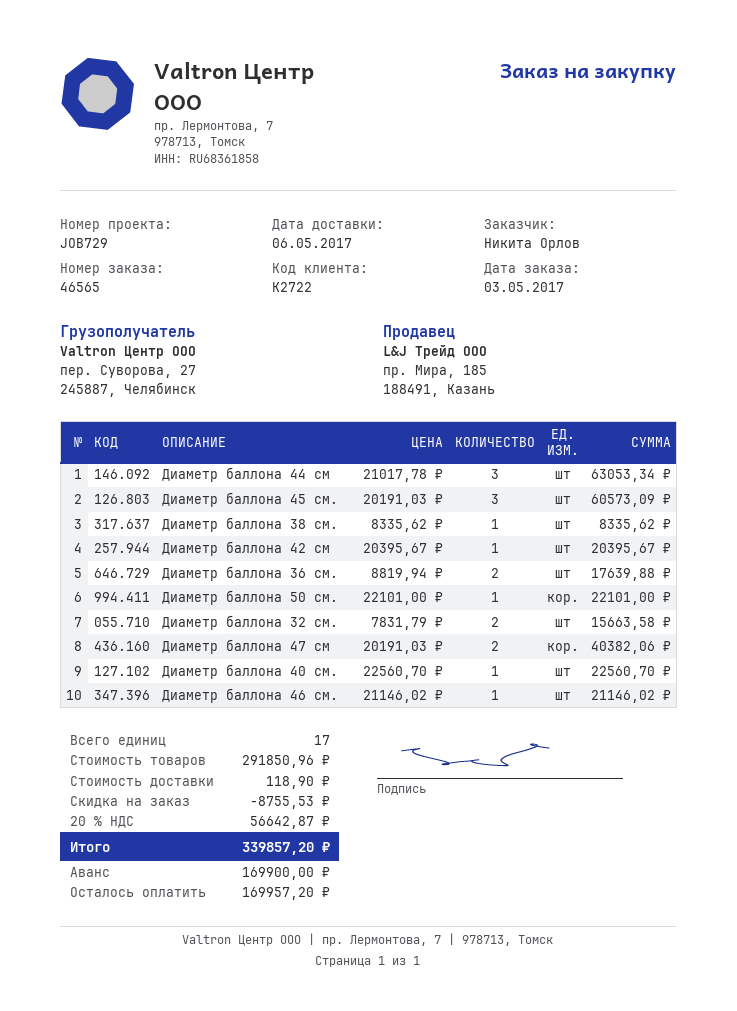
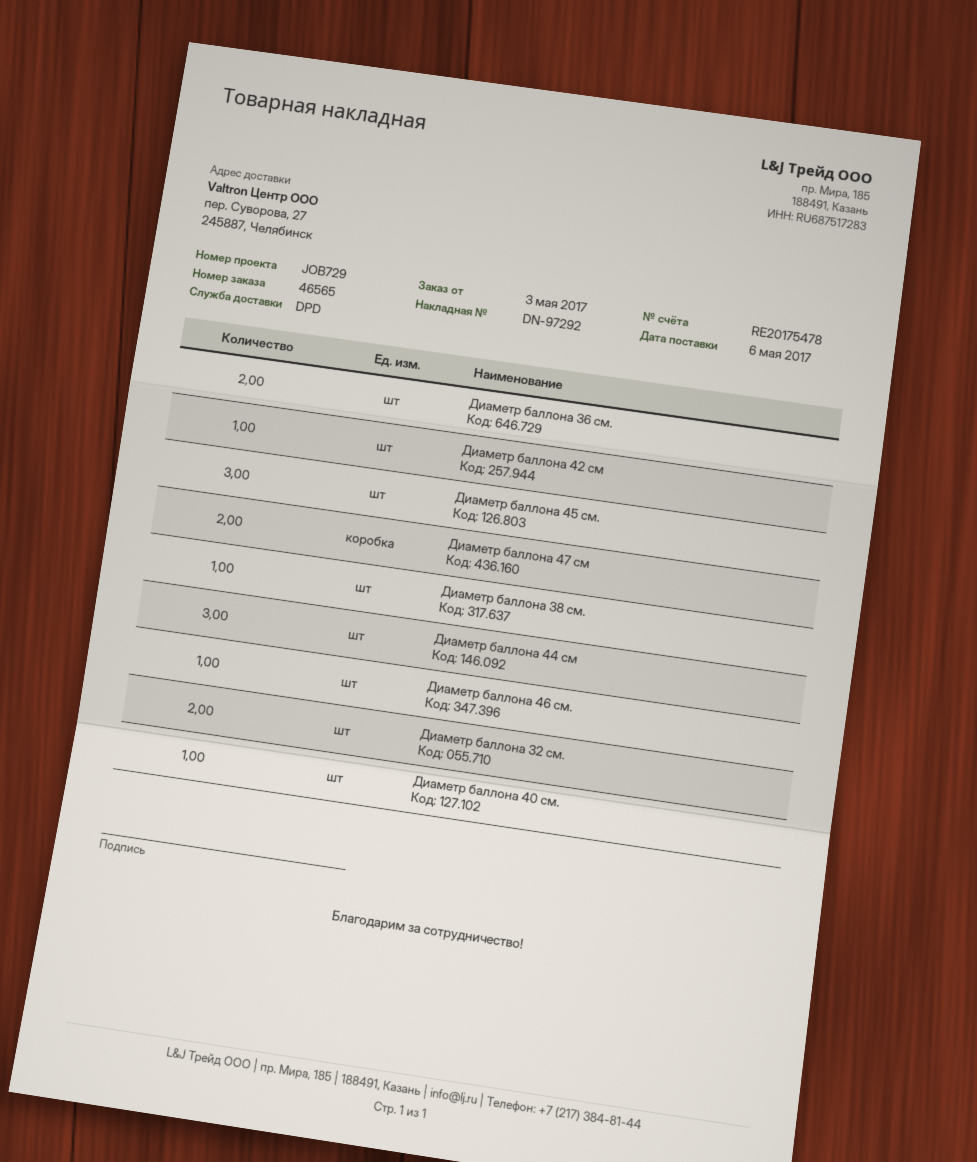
Диаметр баллона 50 см.: 1 -> none

